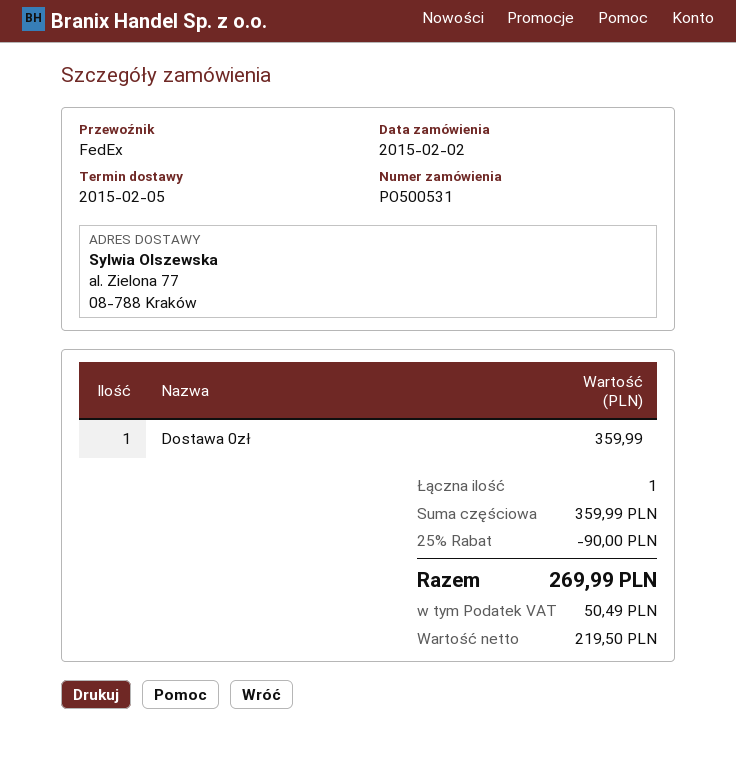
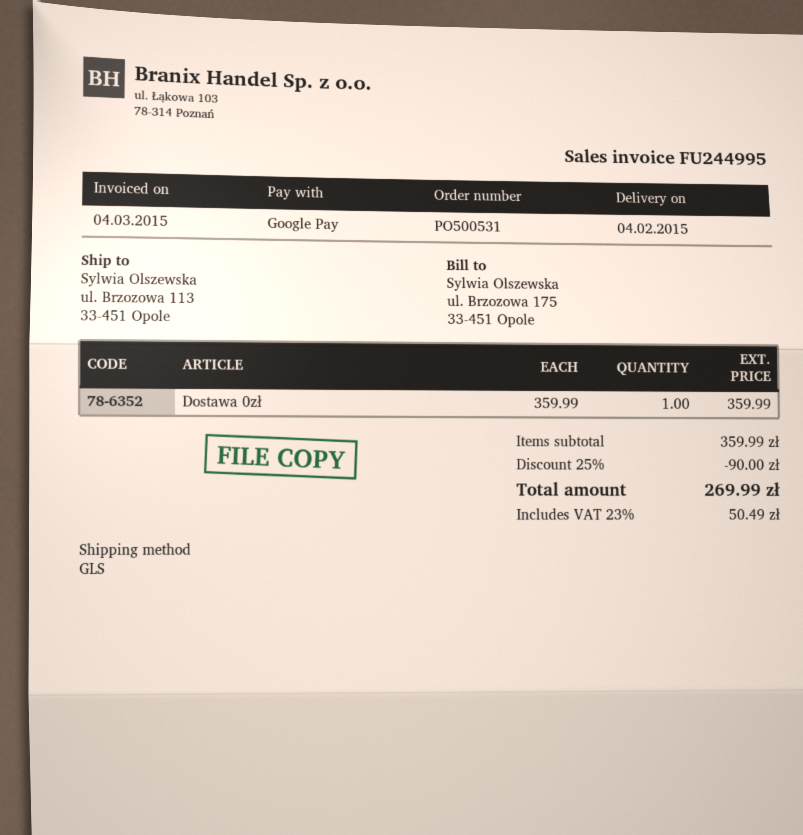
delivery date: 2015-02-05 -> 2015-02-04
shipping method: FedEx -> GLS
ship to: al. Zielona 77, 08-788 Kraków -> ul. Brzozowa 113, 33-451 Opole

